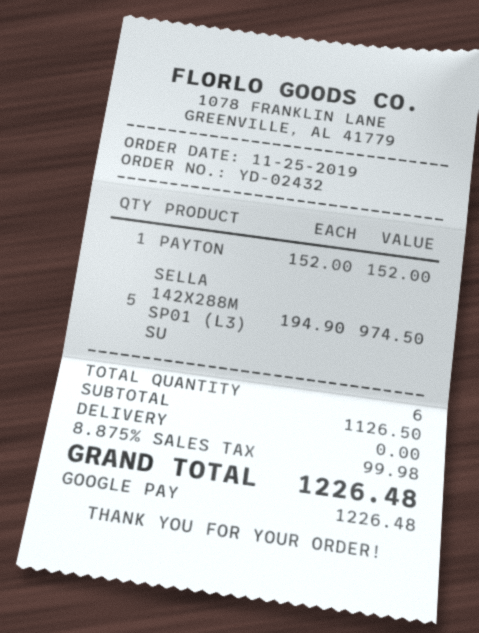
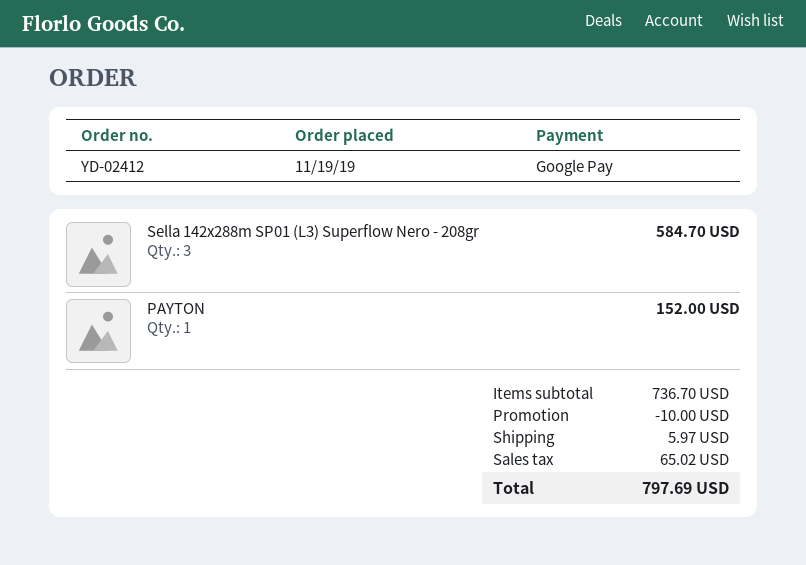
order number: YD-02432 -> YD-02412
order date: 2019-11-25 -> 2019-11-19
SELLA 142X288M SP01 (L3) SU: 5 for 974.50 -> 3 for 584.70
subtotal: 1126.50 -> 736.70
discount: none -> 10.00
shipping: 0.00 -> 5.97
tax: 99.98 -> 65.02
total: 1226.48 -> 797.69

